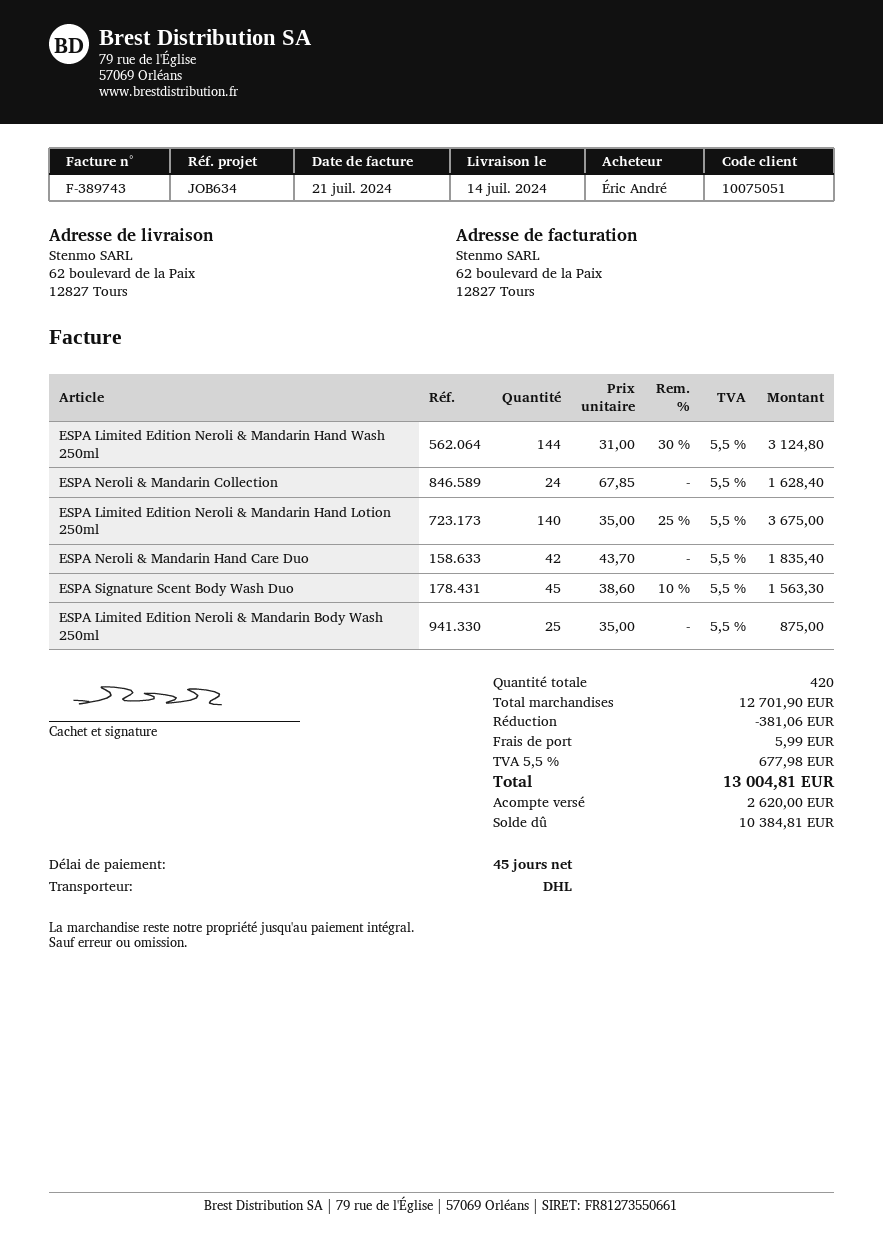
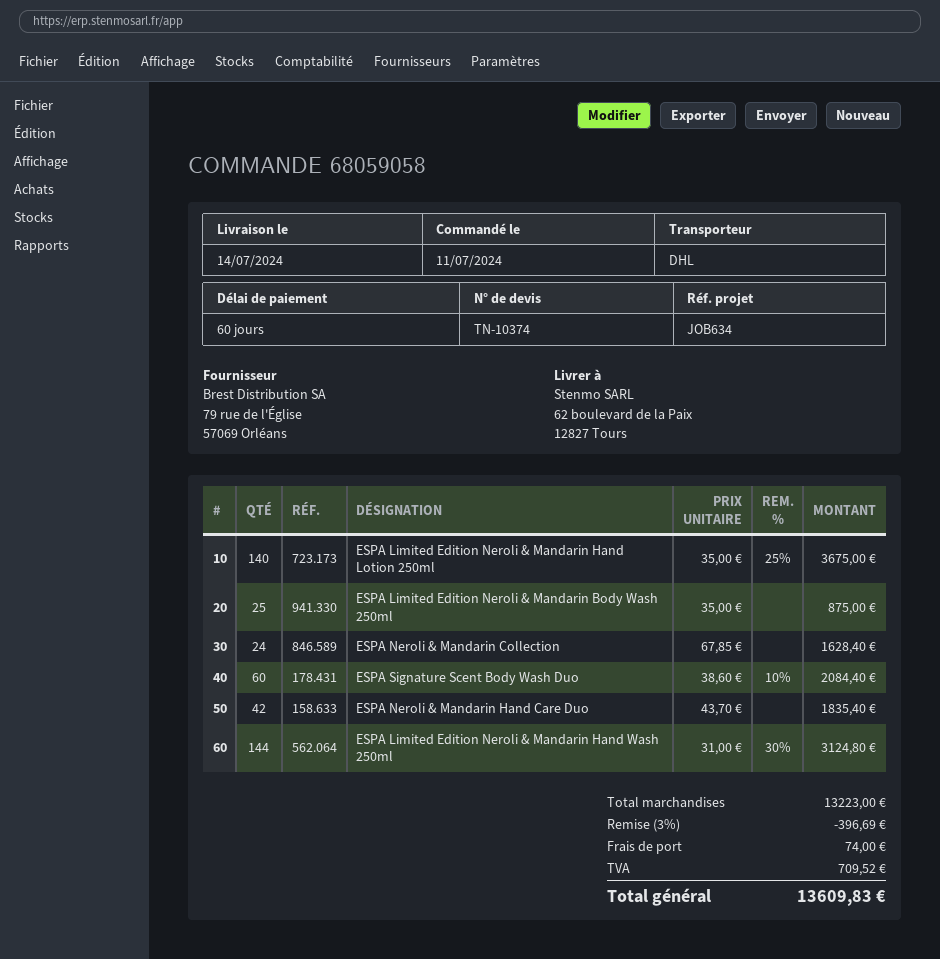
payment terms: 45 days -> 60 days
ESPA Signature Scent Body Wash Duo: 45 x 38.60 - 10% = 1563.30 -> 60 x 38.60 - 10% = 2084.40
subtotal: 12701.90 -> 13223.00
discount: 381.06 -> 396.69
shipping: 5.99 -> 74.00
tax: 677.98 -> 709.52
total: 13004.81 -> 13609.83

